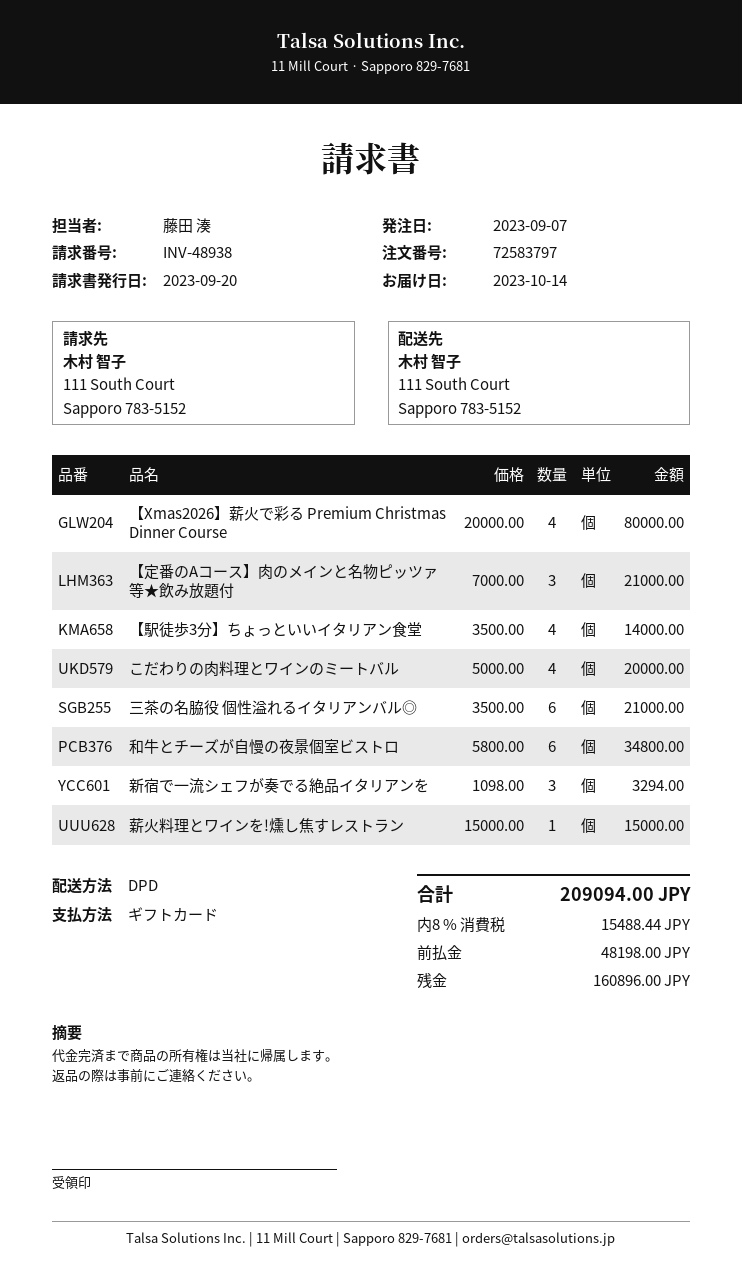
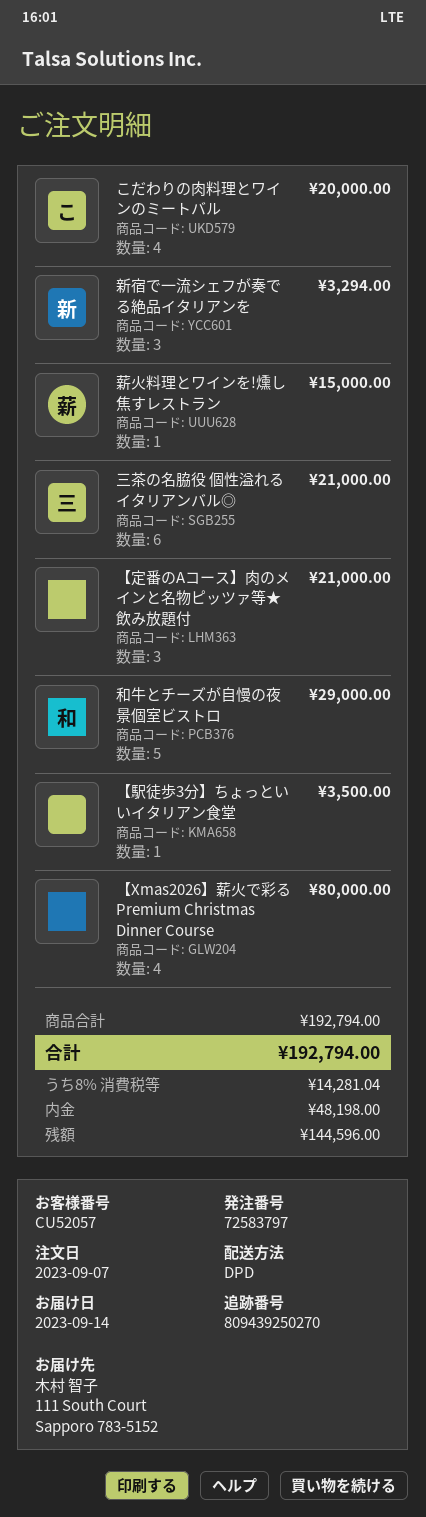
delivery date: 2023-10-14 -> 2023-09-14
【駅徒歩3分】ちょっといいイタリアン食堂: 4 for 14000.00 -> 1 for 3500.00
和牛とチーズが自慢の夜景個室ビストロ: 6 for 34800.00 -> 5 for 29000.00
tax: 8% = 15488.44 -> 8% = 14281.04
total: 209094.00 -> 192794.00
balance: 160896.00 -> 144596.00

